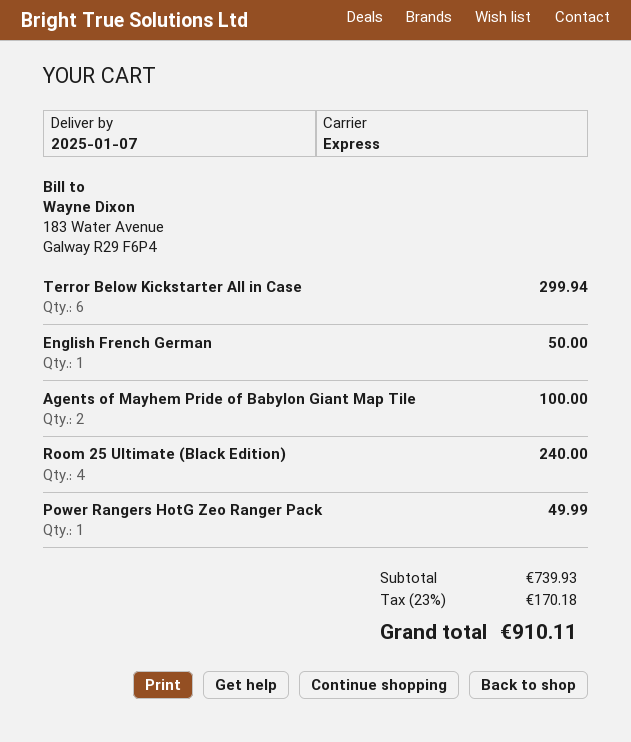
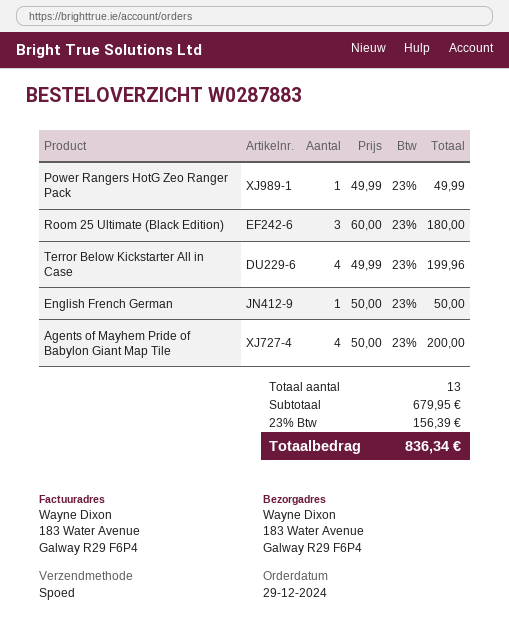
Terror Below Kickstarter All in Case: 6 for 299.94 -> 4 for 199.96
Agents of Mayhem Pride of Babylon Giant Map Tile: 2 for 100.00 -> 4 for 200.00
Room 25 Ultimate (Black Edition): 4 for 240.00 -> 3 for 180.00
subtotal: 739.93 -> 679.95
tax: 23% = 170.18 -> 23% = 156.39
total: 910.11 -> 836.34

